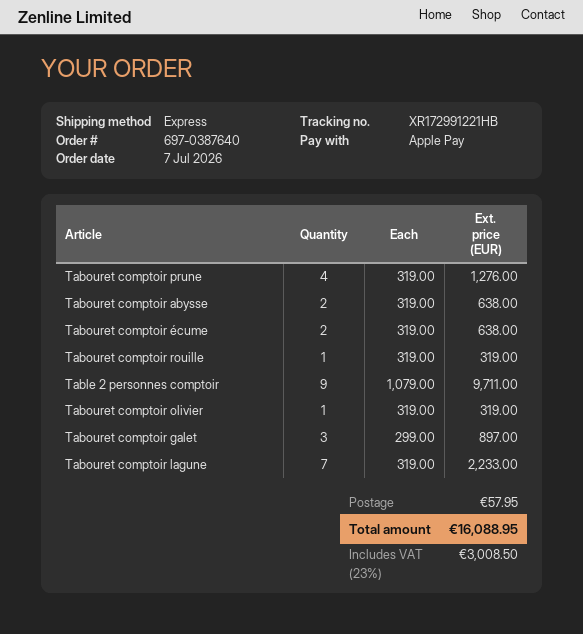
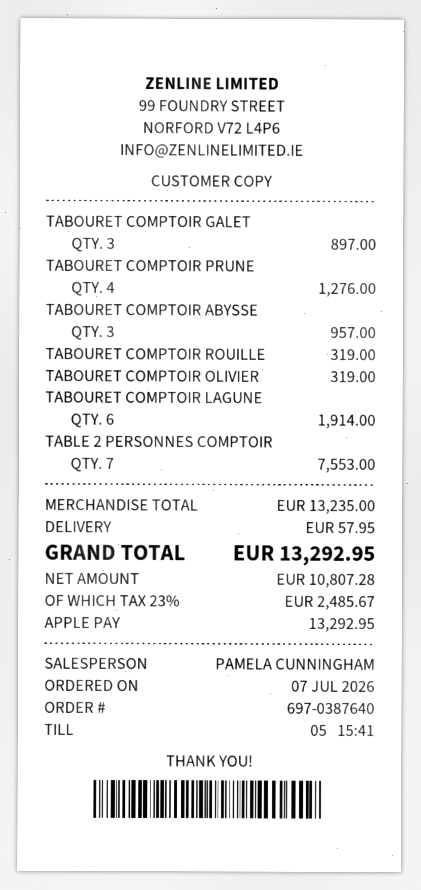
Tabouret comptoir abysse: 2 for 638.00 -> 3 for 957.00
Tabouret comptoir écume: 2 for 638.00 -> none
Table 2 personnes comptoir: 9 for 9711.00 -> 7 for 7553.00
Tabouret comptoir lagune: 7 for 2233.00 -> 6 for 1914.00
tax: 23% = 3008.50 -> 23% = 2485.67
total: 16088.95 -> 13292.95

